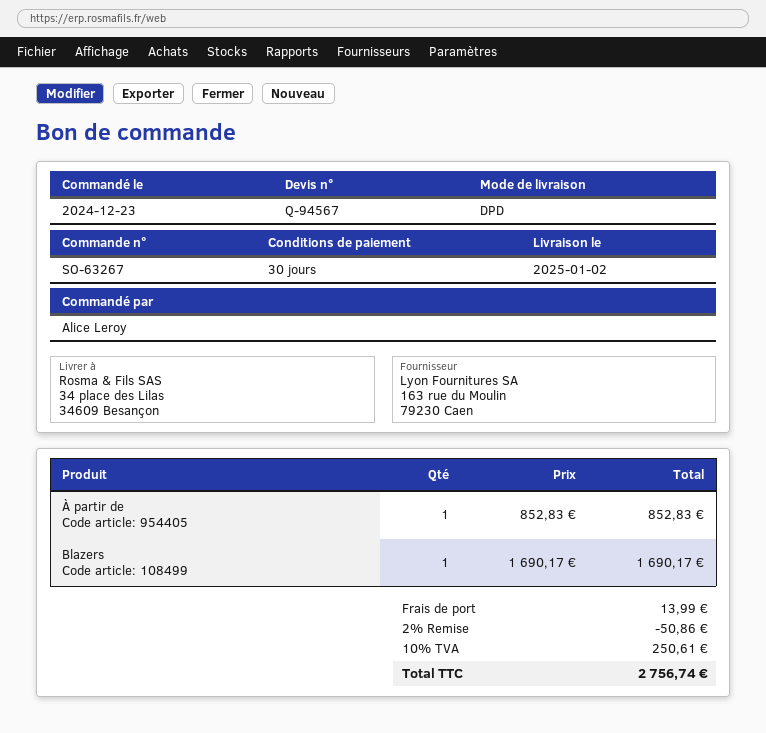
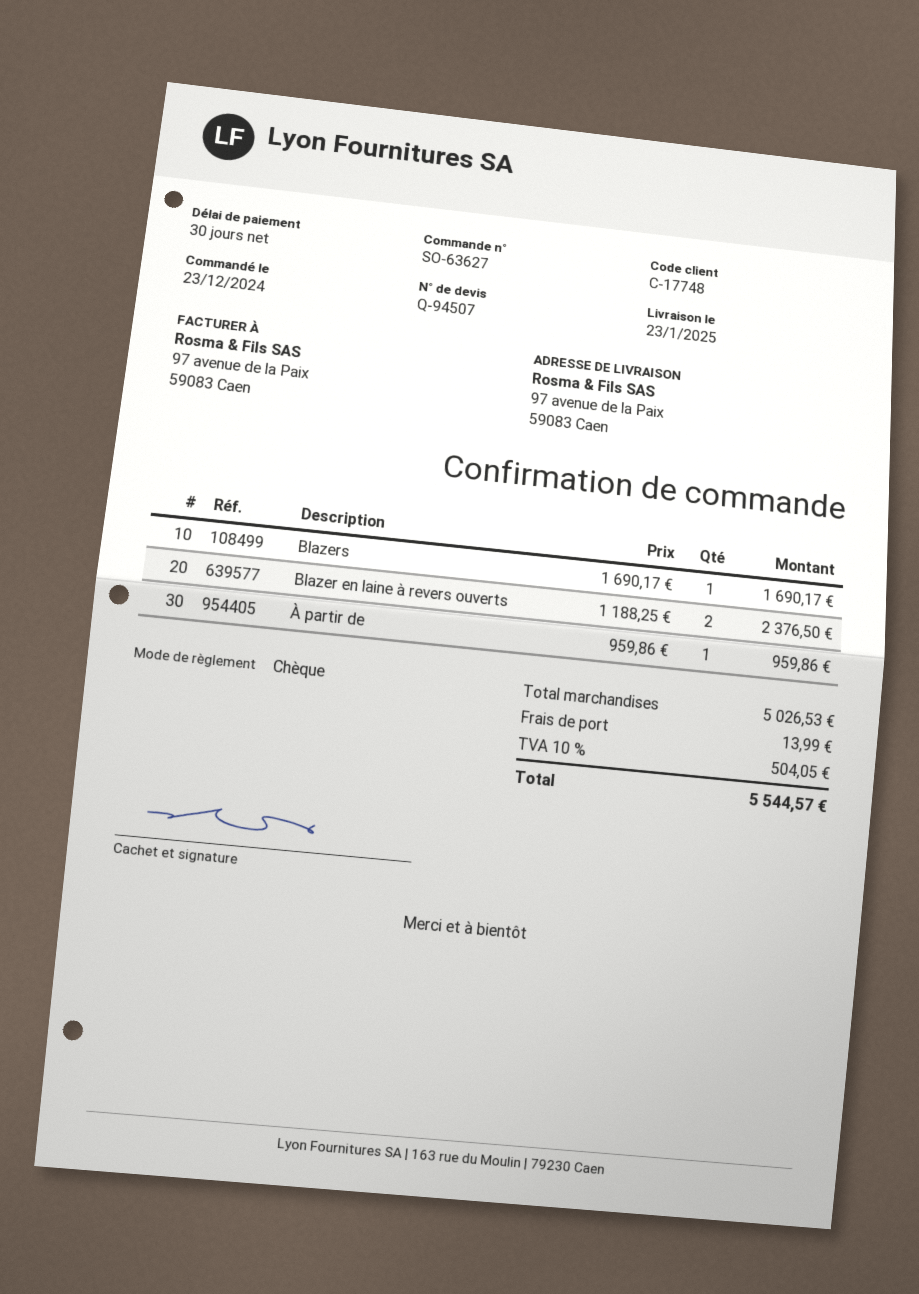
quote number: Q-94567 -> Q-94507
order number: SO-63267 -> SO-63627
delivery date: 2025-01-02 -> 2025-01-23
ship to: 34 place des Lilas, 34609 Besançon -> 97 avenue de la Paix, 59083 Caen
À partir de: 1 x 852.83 = 852.83 -> 1 x 959.86 = 959.86
Blazer en laine à revers ouverts: none -> 2 x 1188.25 = 2376.50
discount: 2% = 50.86 -> none
tax: 10% = 250.61 -> 10% = 504.05
total: 2756.74 -> 5544.57

